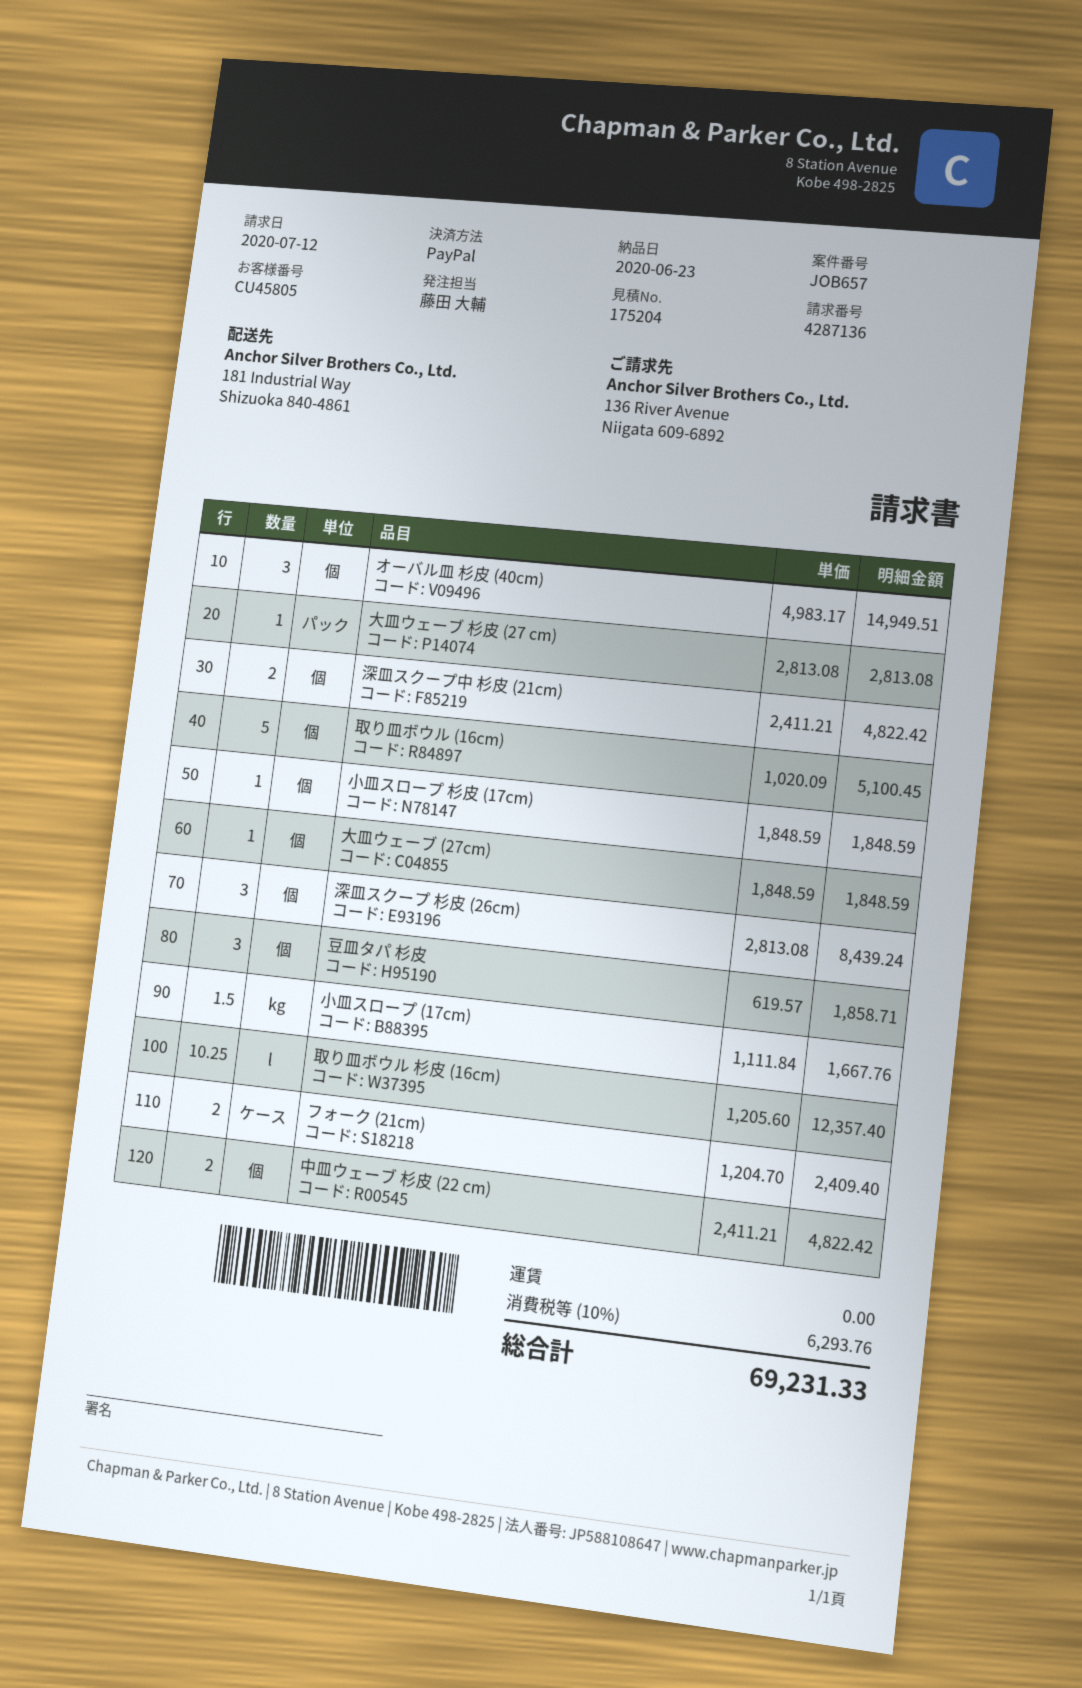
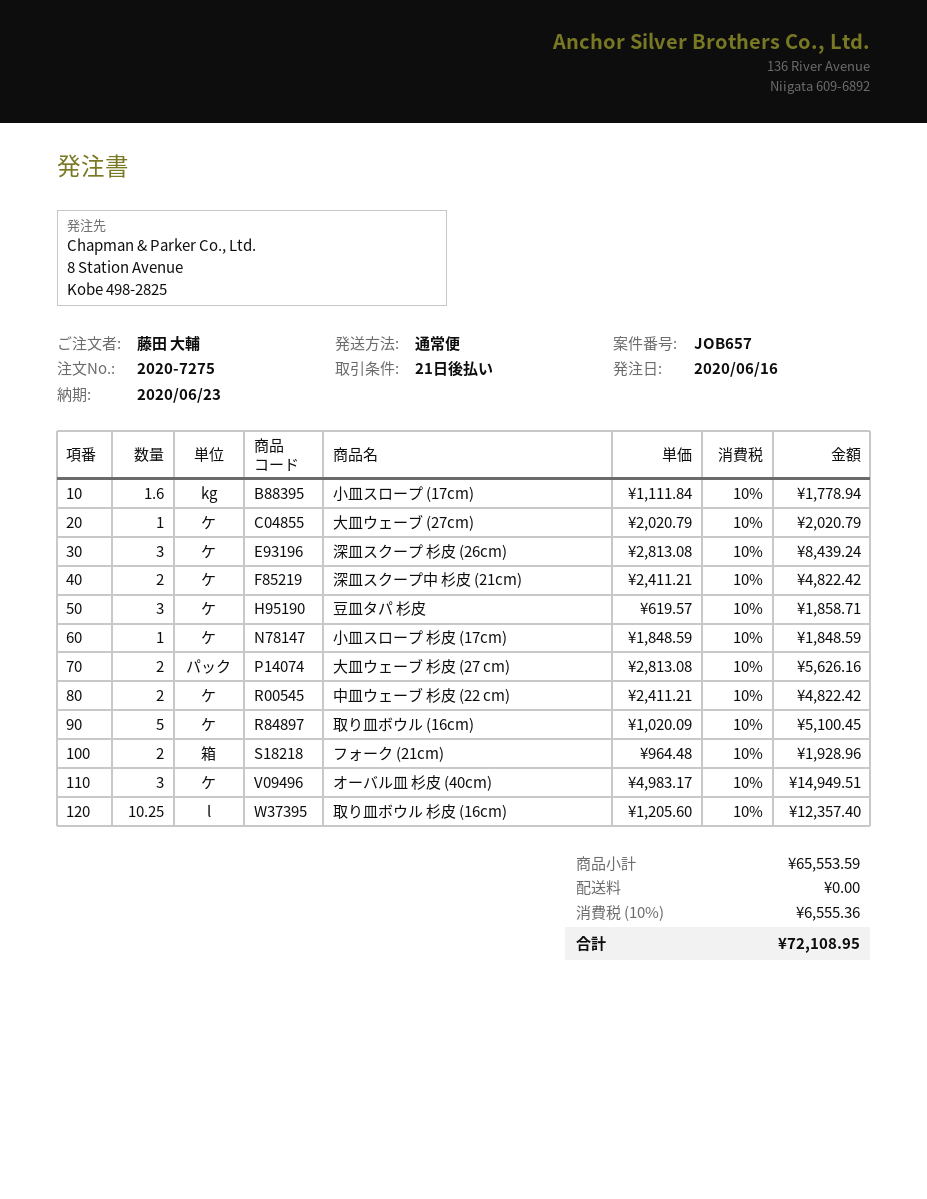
大皿ウェーブ 杉皮 (27 cm): 1 x 2813.08 = 2813.08 -> 2 x 2813.08 = 5626.16
大皿ウェーブ (27cm): 1 x 1848.59 = 1848.59 -> 1 x 2020.79 = 2020.79
小皿スロープ (17cm): 1.5 x 1111.84 = 1667.76 -> 1.6 x 1111.84 = 1778.94
フォーク (21cm): 2 x 1204.70 = 2409.40 -> 2 x 964.48 = 1928.96
tax: 10% = 6293.76 -> 10% = 6555.36
total: 69231.33 -> 72108.95

